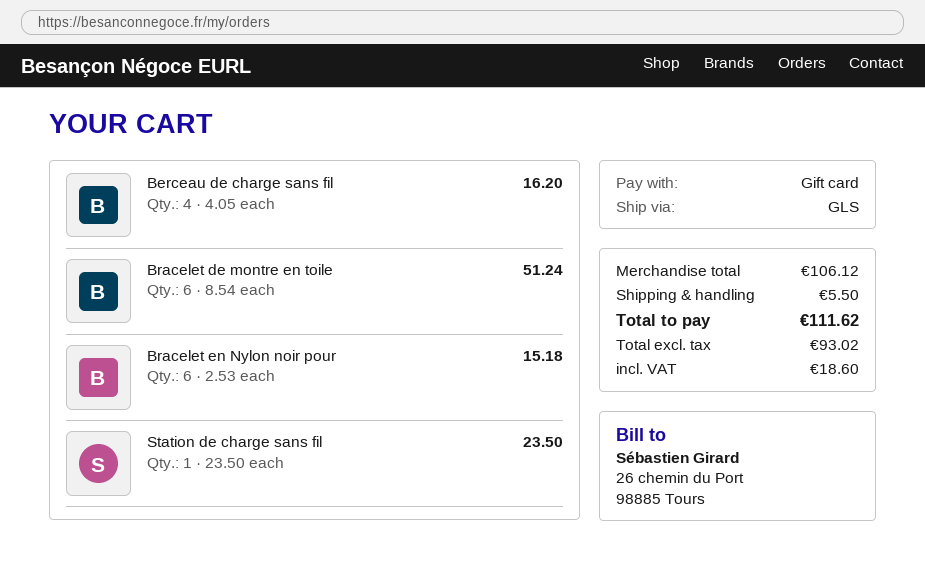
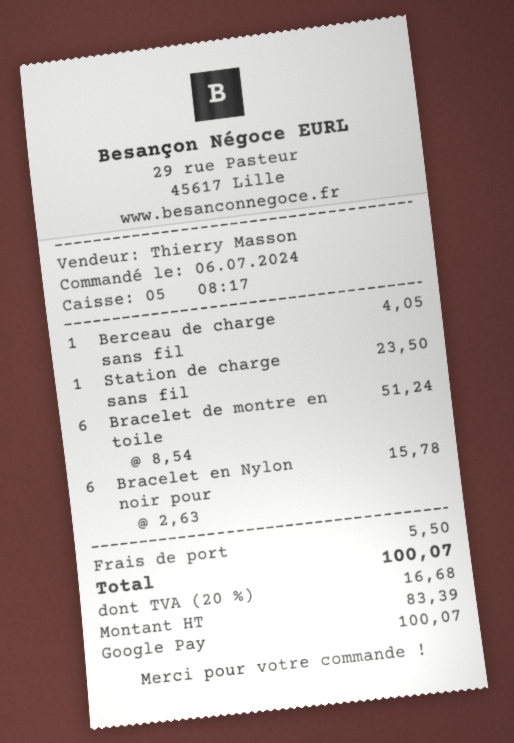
payment method: gift card -> Google Pay
Berceau de charge sans fil: 4 x 4.05 = 16.20 -> 1 x 4.05 = 4.05
Bracelet en Nylon noir pour: 6 x 2.53 = 15.18 -> 6 x 2.63 = 15.78
net: 93.02 -> 83.39
tax: 18.60 -> 16.68
total: 111.62 -> 100.07

